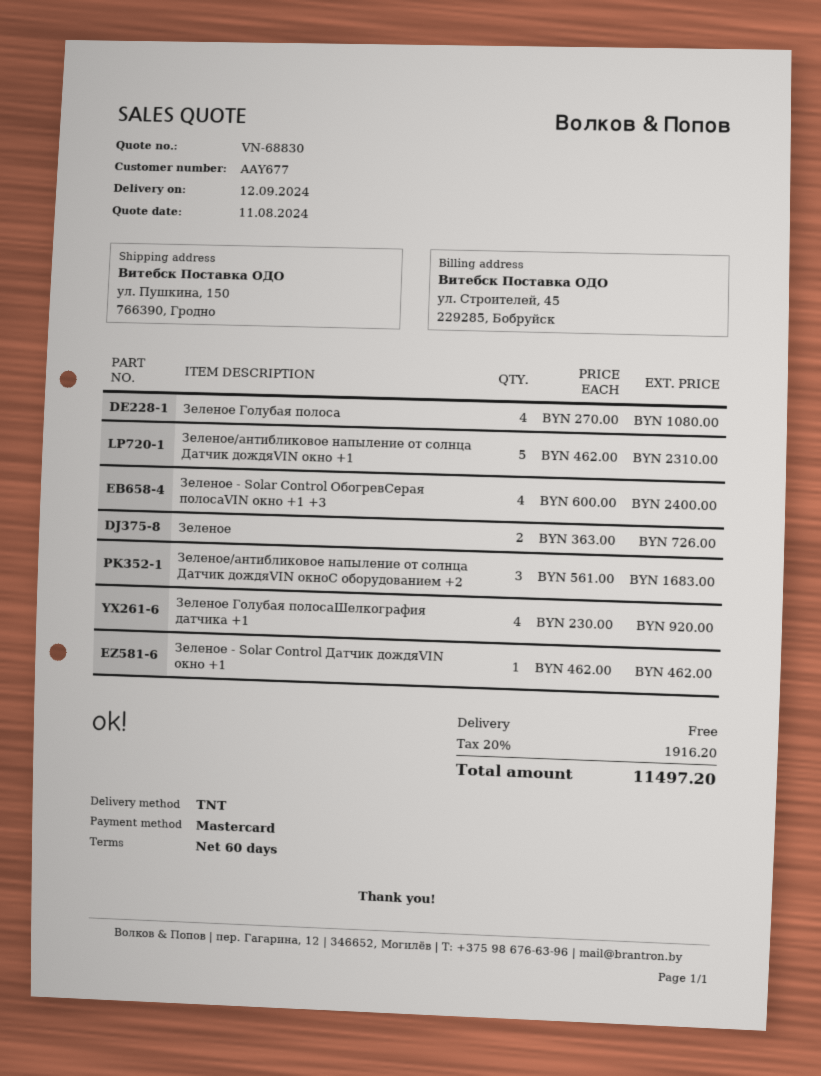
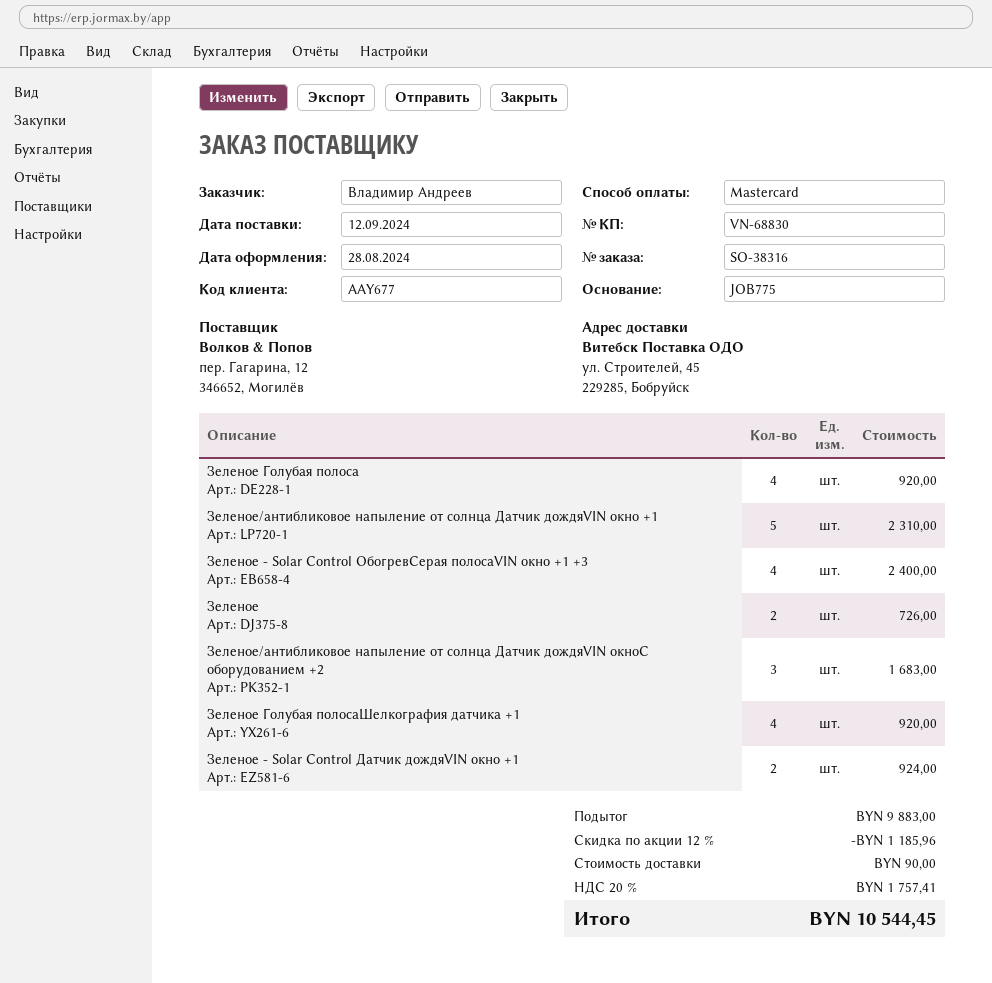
ship to: ул. Пушкина, 150, 766390, Гродно -> ул. Строителей, 45, 229285, Бобруйск
Зеленое Голубая полоса: 4 for 1080.00 -> 4 for 920.00
Зеленое - Solar Control Датчик дождяVIN окно +1: 1 for 462.00 -> 2 for 924.00
discount: none -> 12% = 1185.96
shipping: 0.00 -> 90.00
tax: 20% = 1916.20 -> 20% = 1757.41
total: 11497.20 -> 10544.45

